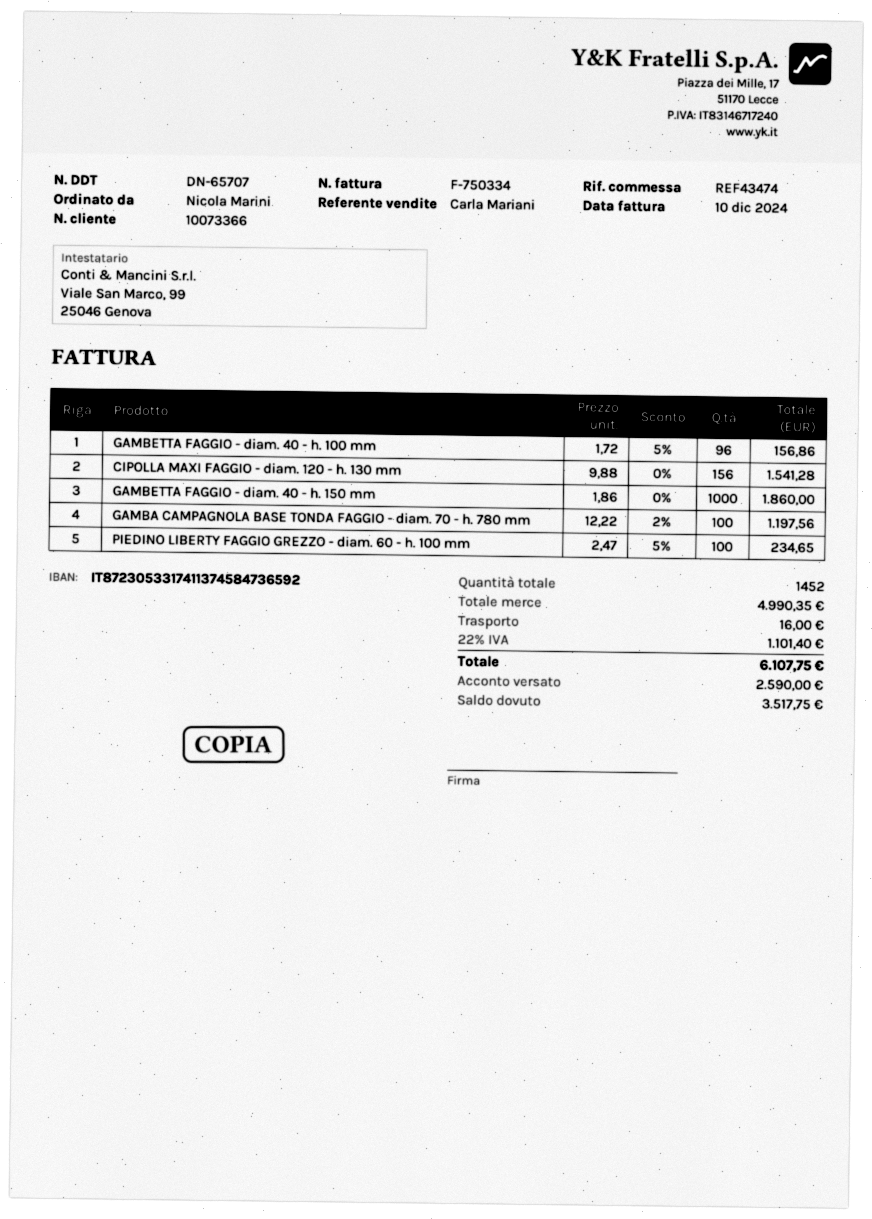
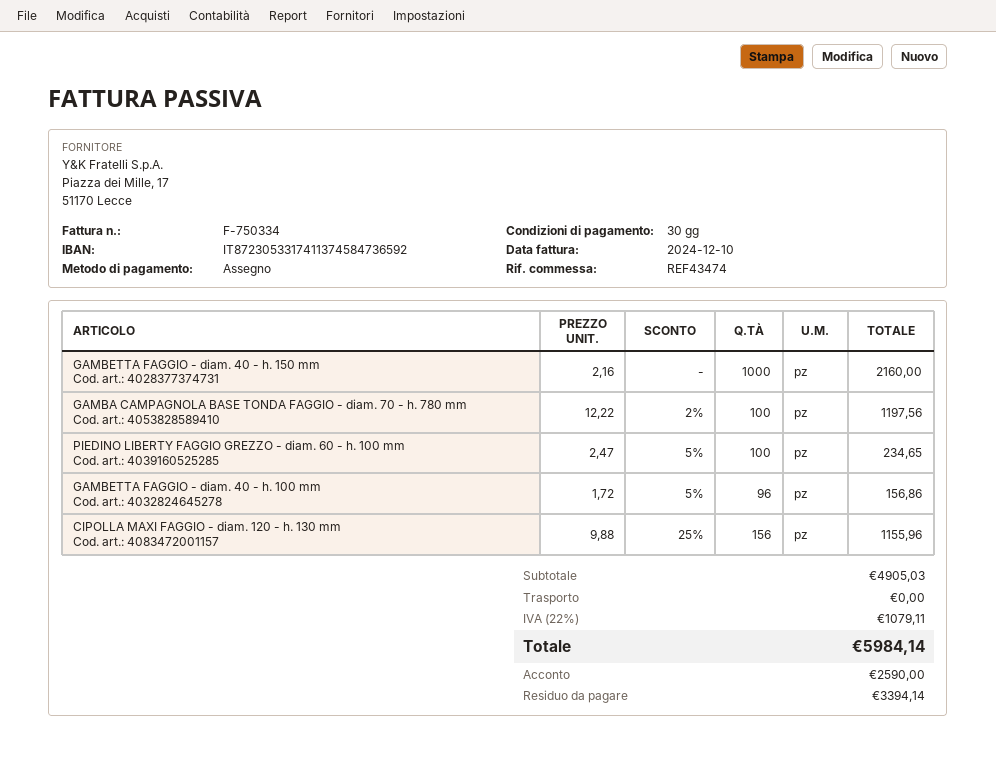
CIPOLLA MAXI FAGGIO - diam. 120 - h. 130 mm: 156 x 9.88 = 1541.28 -> 156 x 9.88 - 25% = 1155.96
GAMBETTA FAGGIO - diam. 40 - h. 150 mm: 1000 x 1.86 = 1860.00 -> 1000 x 2.16 = 2160.00
subtotal: 4990.35 -> 4905.03
shipping: 16.00 -> 0.00
tax: 22% = 1101.40 -> 22% = 1079.11
total: 6107.75 -> 5984.14
balance: 3517.75 -> 3394.14

